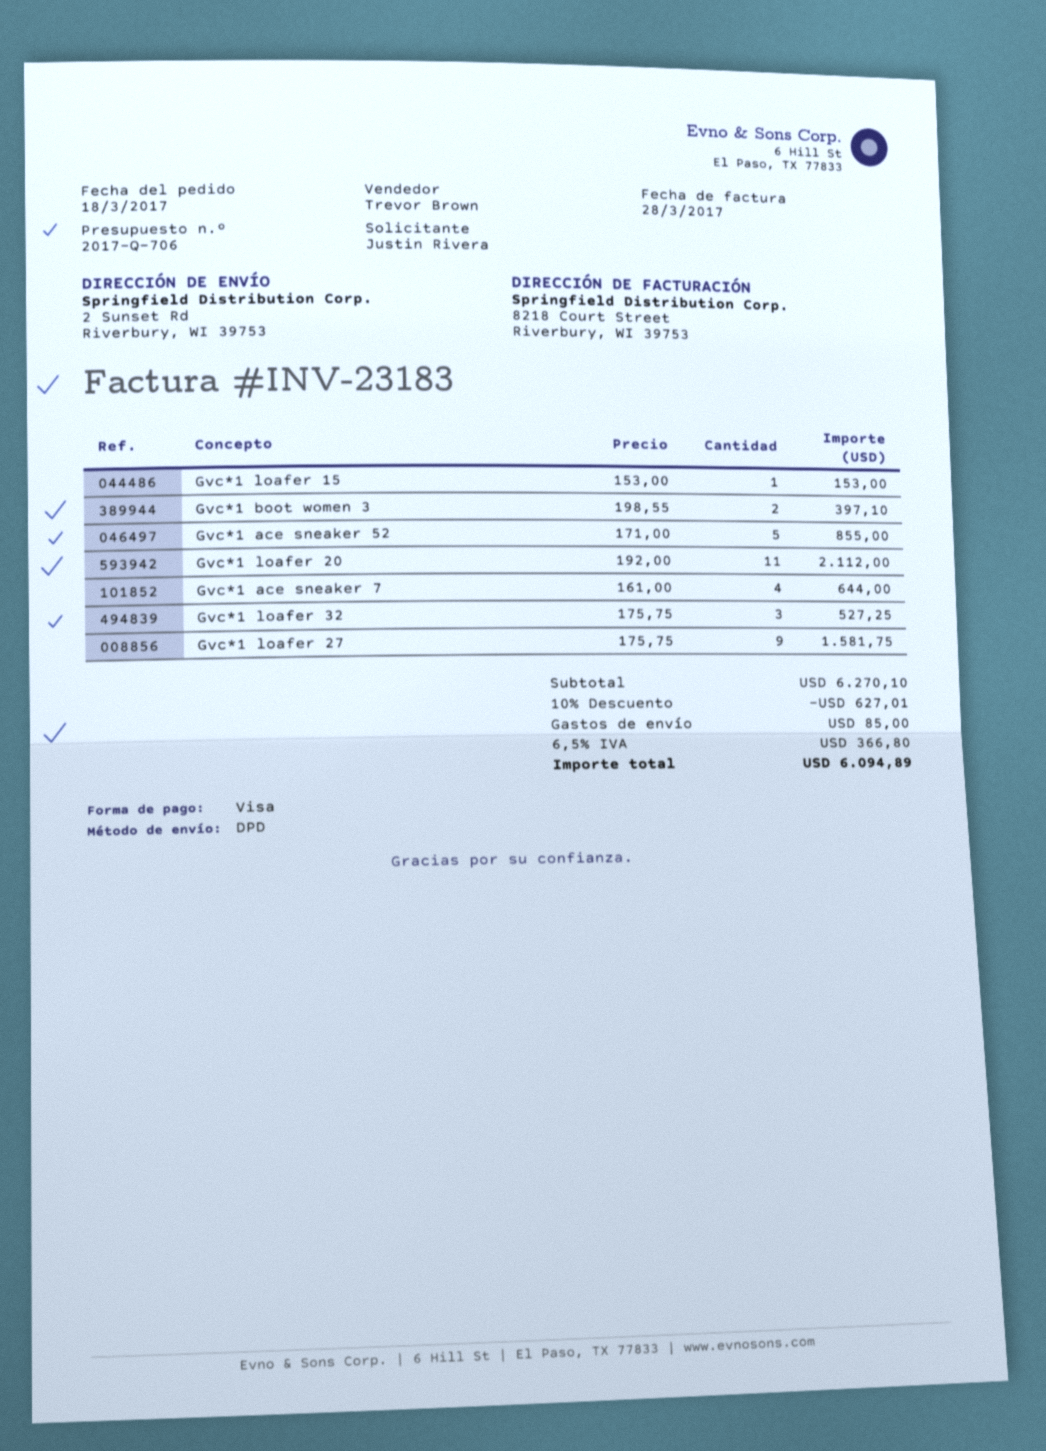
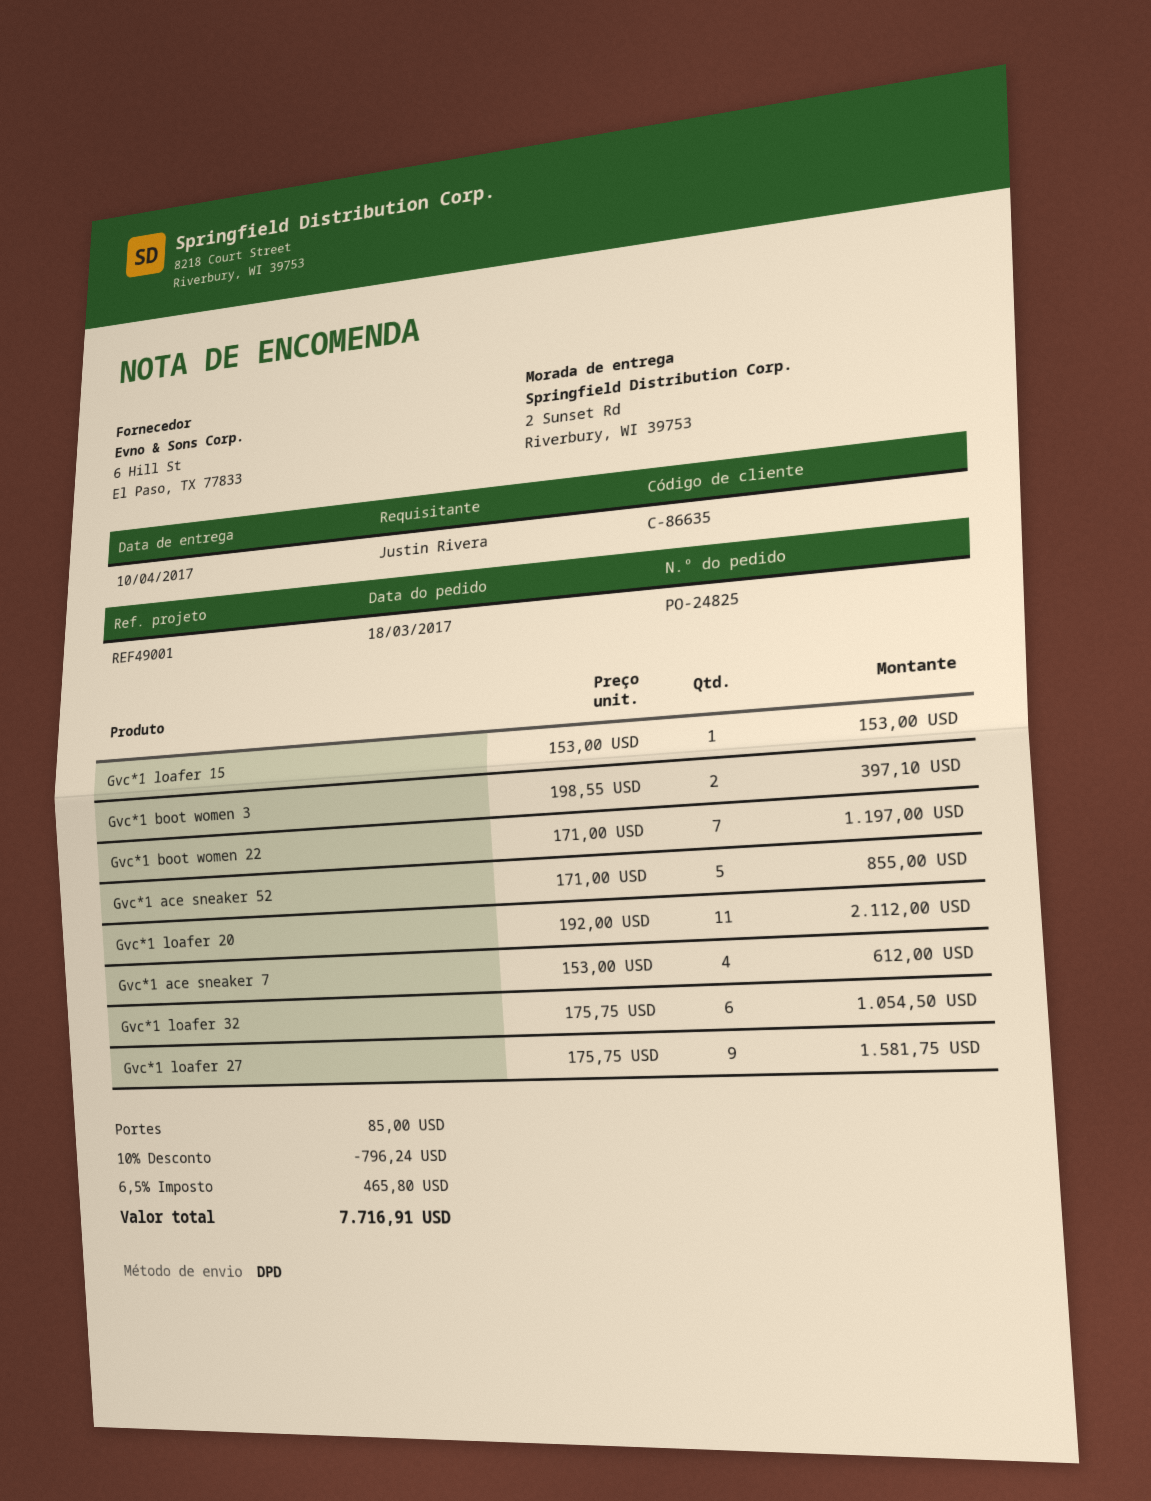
Gvc*1 ace sneaker 7: 4 x 161.00 = 644.00 -> 4 x 153.00 = 612.00
Gvc*1 loafer 32: 3 x 175.75 = 527.25 -> 6 x 175.75 = 1054.50
Gvc*1 boot women 22: none -> 7 x 171.00 = 1197.00
discount: 10% = 627.01 -> 10% = 796.24
tax: 6.5% = 366.80 -> 6.5% = 465.80
total: 6094.89 -> 7716.91

